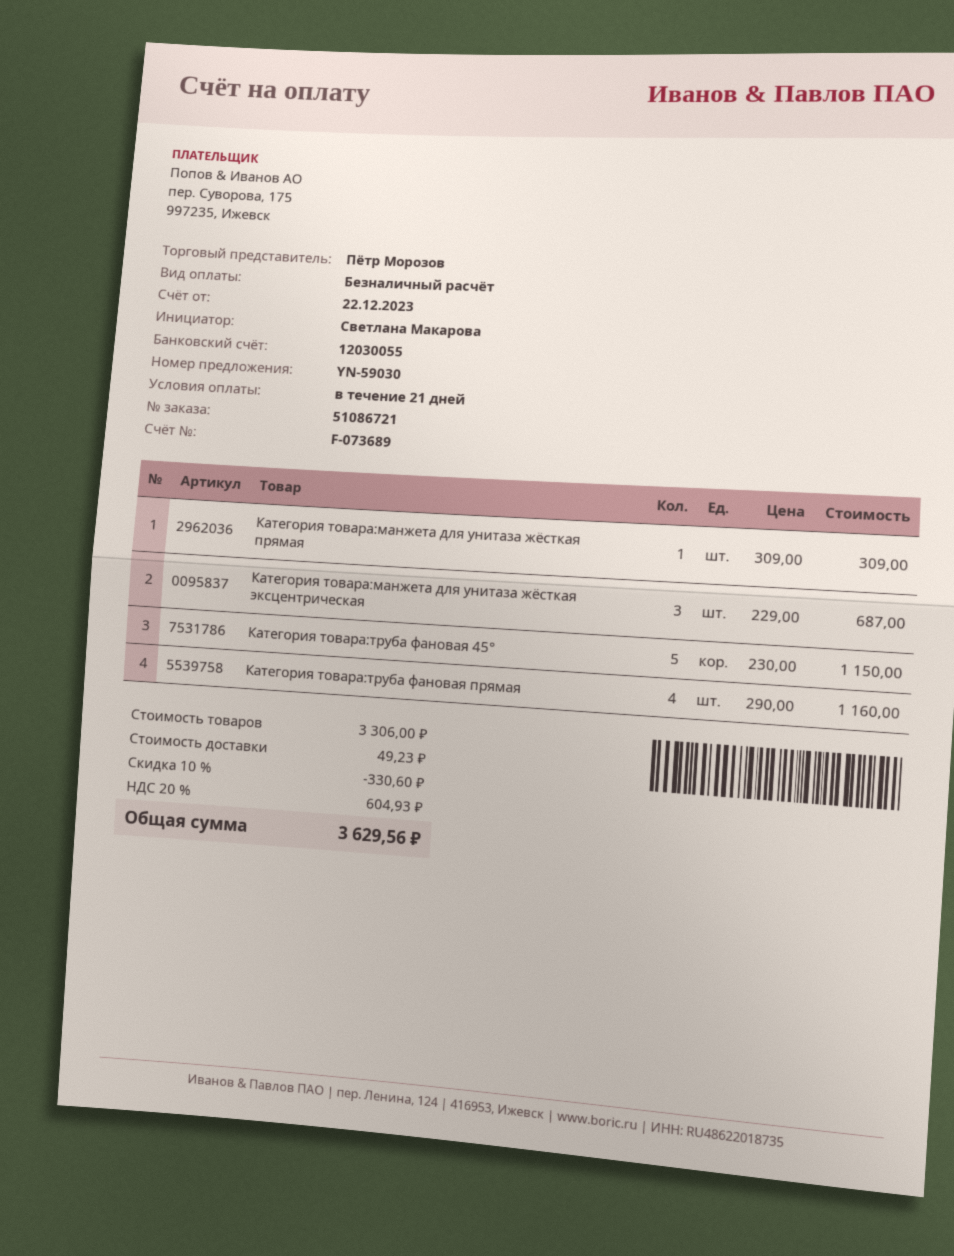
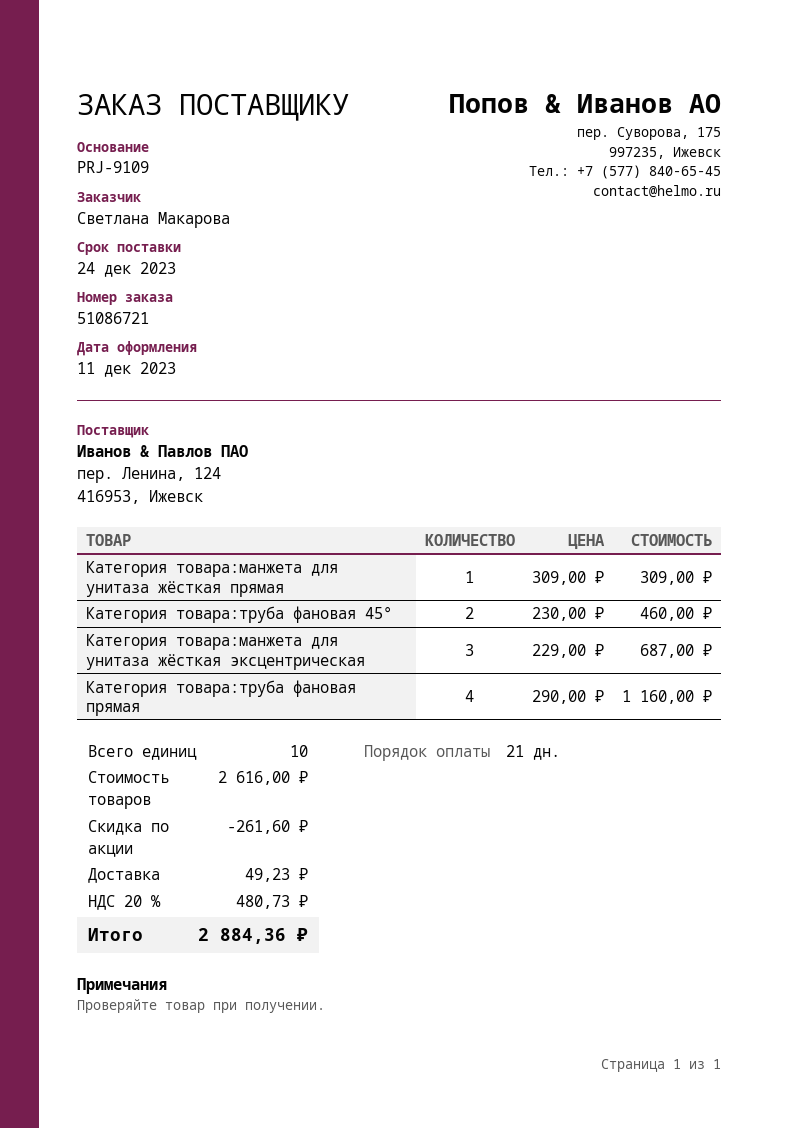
Категория товара:труба фановая 45°: 5 x 230.00 = 1150.00 -> 2 x 230.00 = 460.00
subtotal: 3306.00 -> 2616.00
discount: 330.60 -> 261.60
tax: 20% = 604.93 -> 20% = 480.73
total: 3629.56 -> 2884.36

